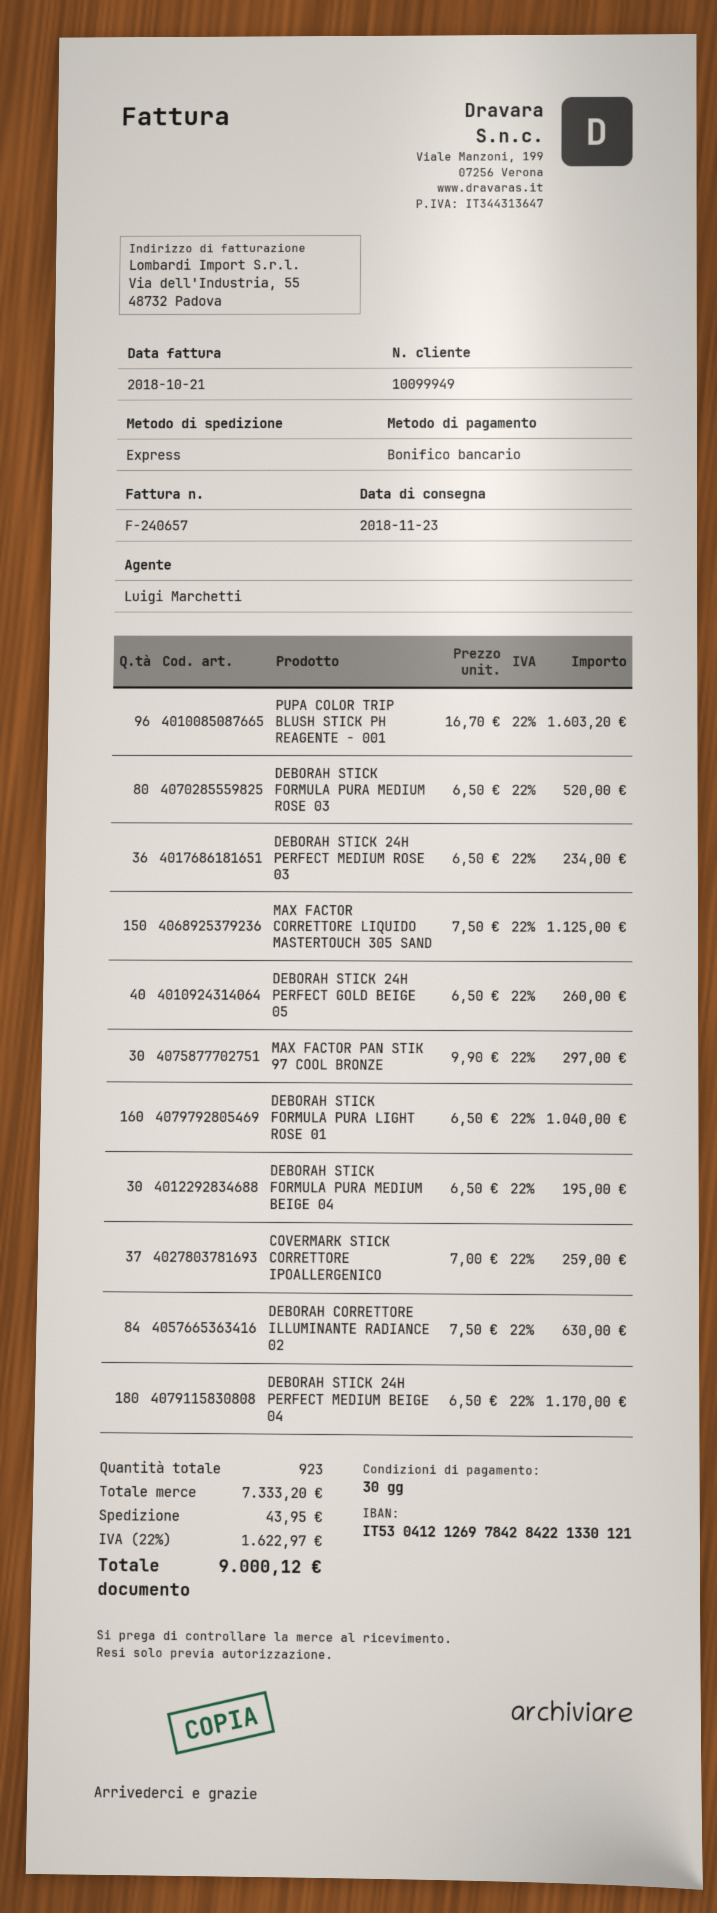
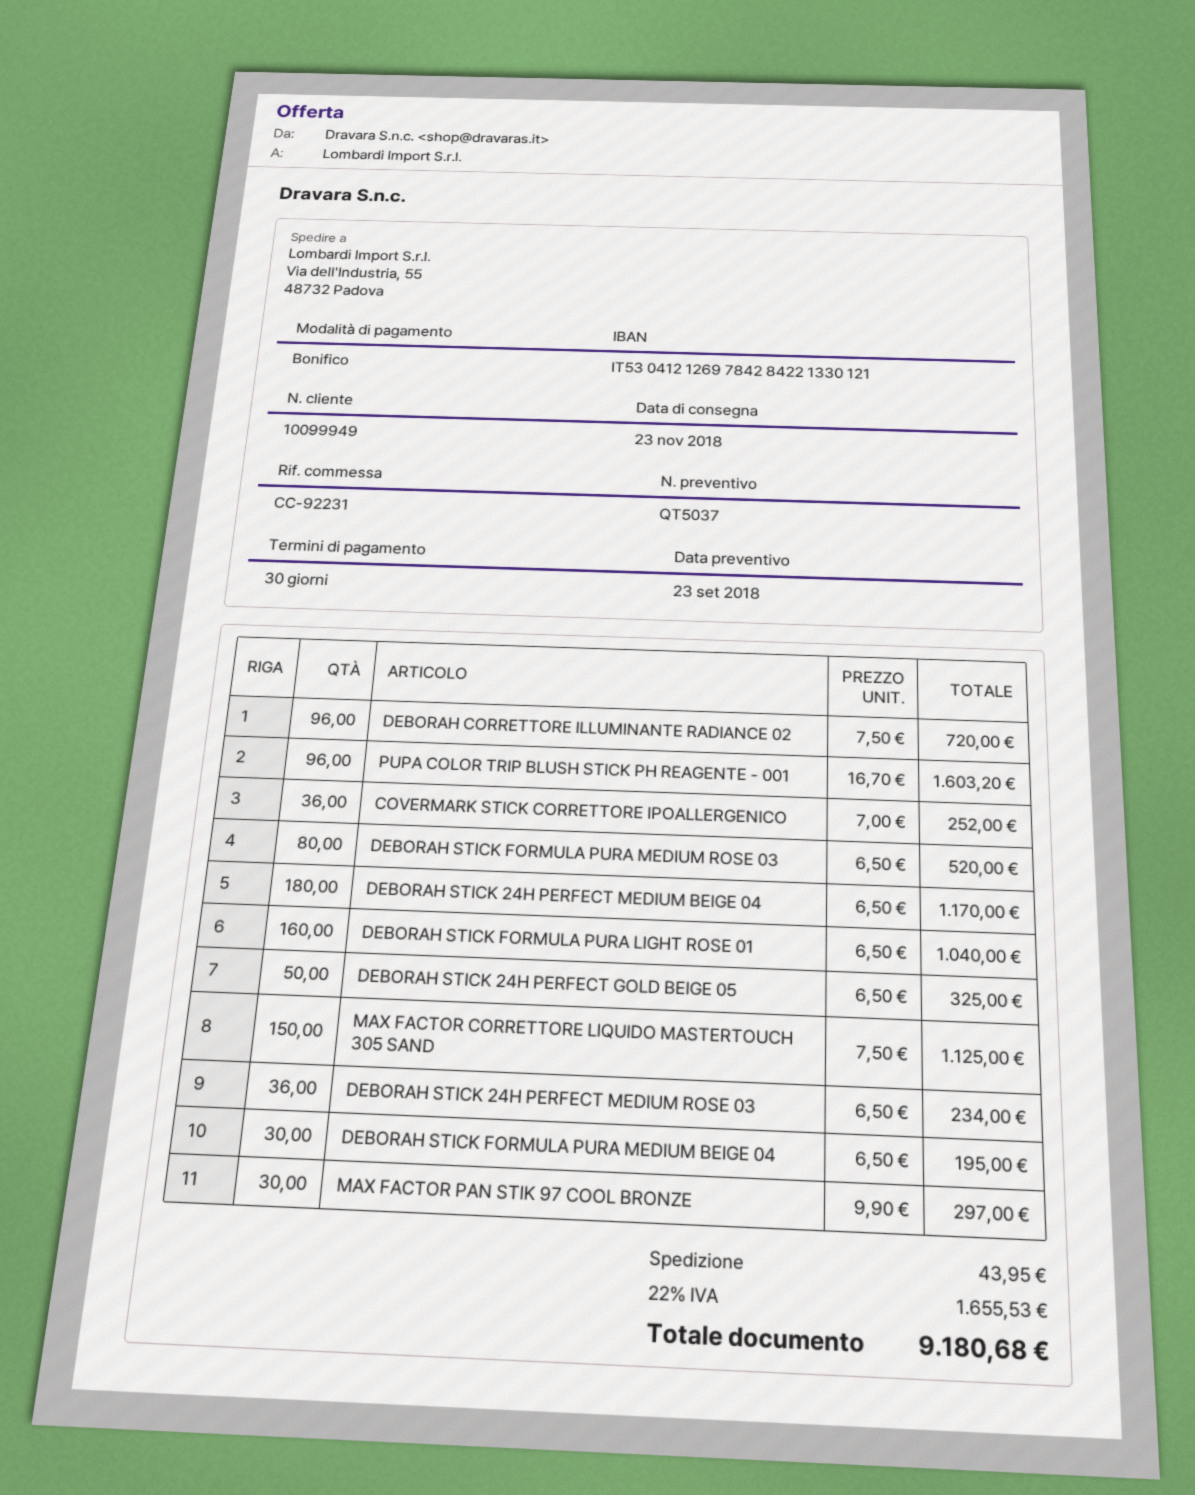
DEBORAH STICK 24H PERFECT GOLD BEIGE 05: 40 x 6.50 = 260.00 -> 50 x 6.50 = 325.00
COVERMARK STICK CORRETTORE IPOALLERGENICO: 37 x 7.00 = 259.00 -> 36 x 7.00 = 252.00
DEBORAH CORRETTORE ILLUMINANTE RADIANCE 02: 84 x 7.50 = 630.00 -> 96 x 7.50 = 720.00
tax: 22% = 1622.97 -> 22% = 1655.53
total: 9000.12 -> 9180.68

